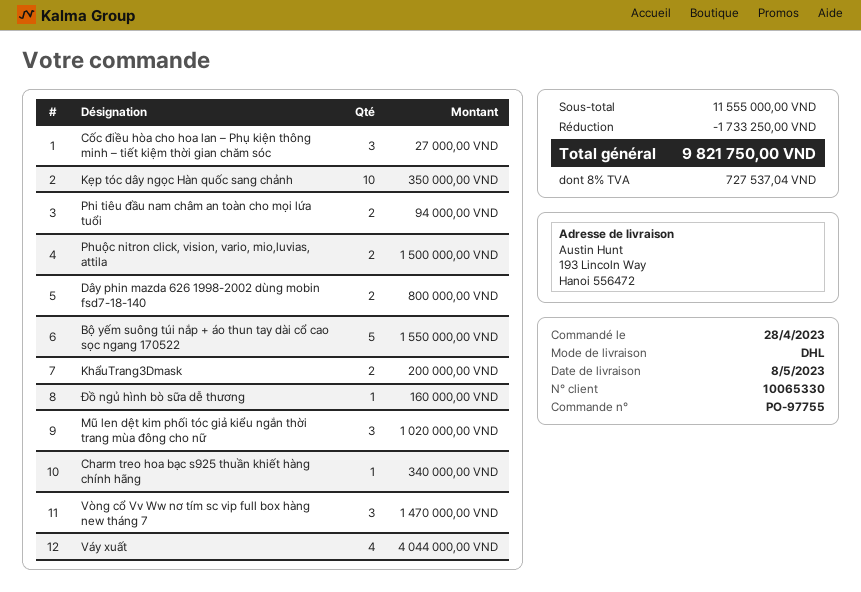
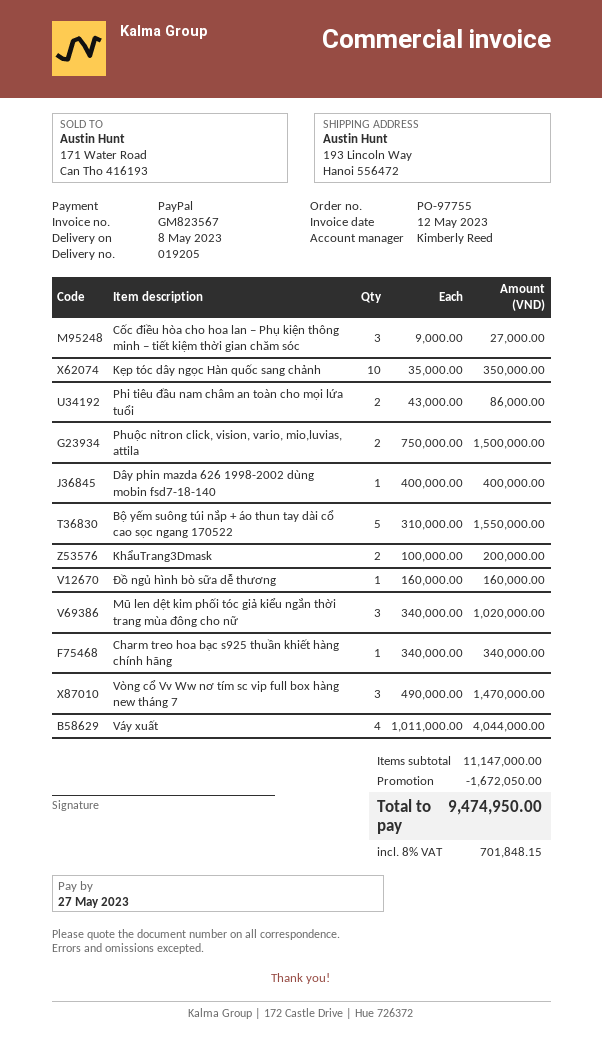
Phi tiêu đầu nam châm an toàn cho mọi lứa tuổi: 2 for 94000.00 -> 2 for 86000.00
Dây phin mazda 626 1998-2002 dùng mobin fsd7-18-140: 2 for 800000.00 -> 1 for 400000.00
subtotal: 11555000.00 -> 11147000.00
discount: 1733250.00 -> 1672050.00
tax: 8% = 727537.04 -> 8% = 701848.15
total: 9821750.00 -> 9474950.00

